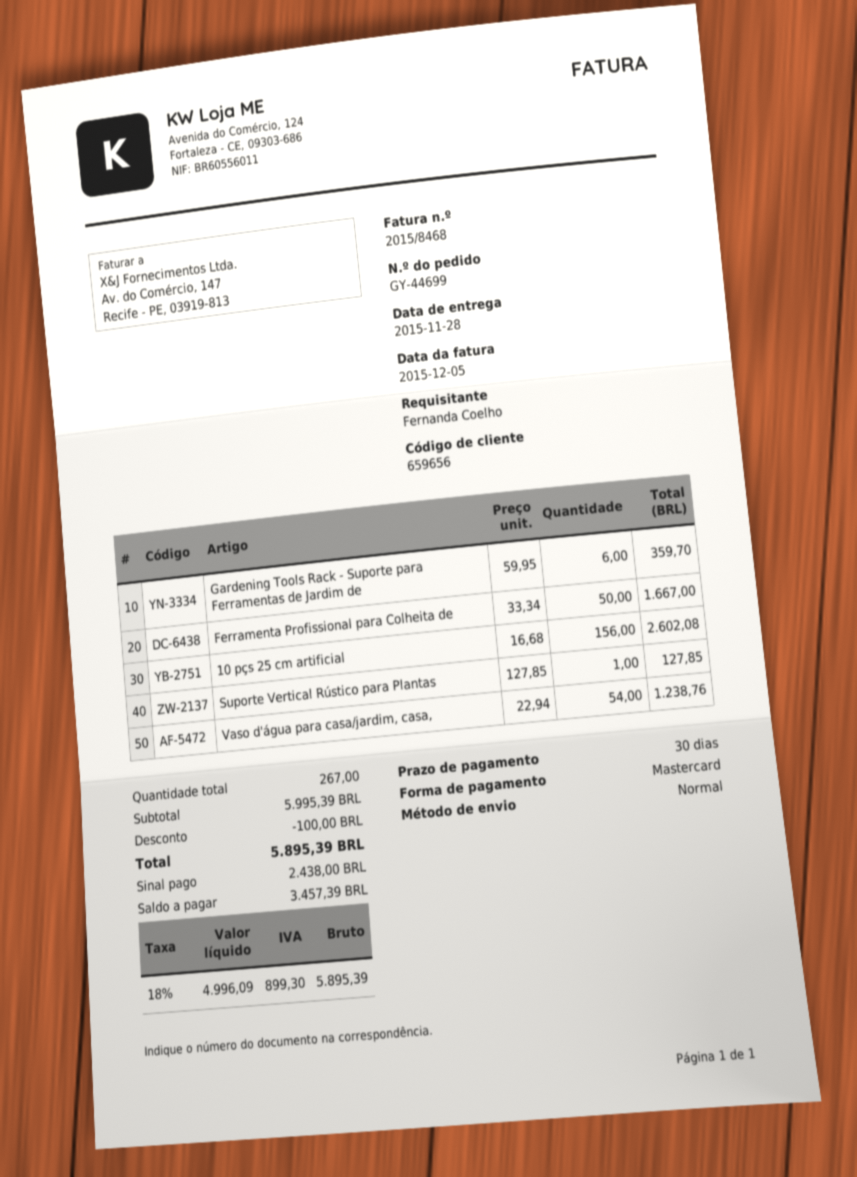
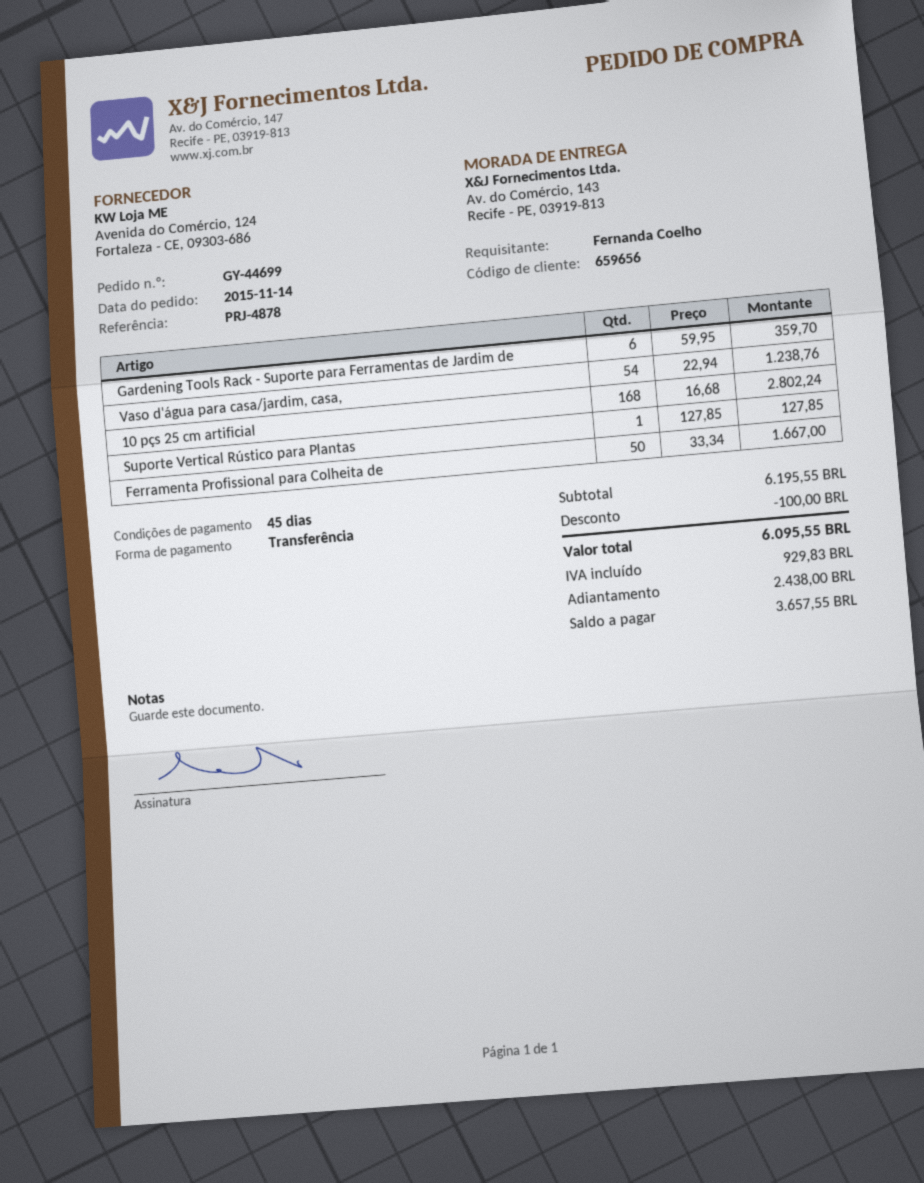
payment terms: 30 days -> 45 days
payment method: Mastercard -> bank transfer
10 pçs 25 cm artificial: 156 x 16.68 = 2602.08 -> 168 x 16.68 = 2802.24
subtotal: 5995.39 -> 6195.55
tax: 899.30 -> 929.83
total: 5895.39 -> 6095.55
balance: 3457.39 -> 3657.55

